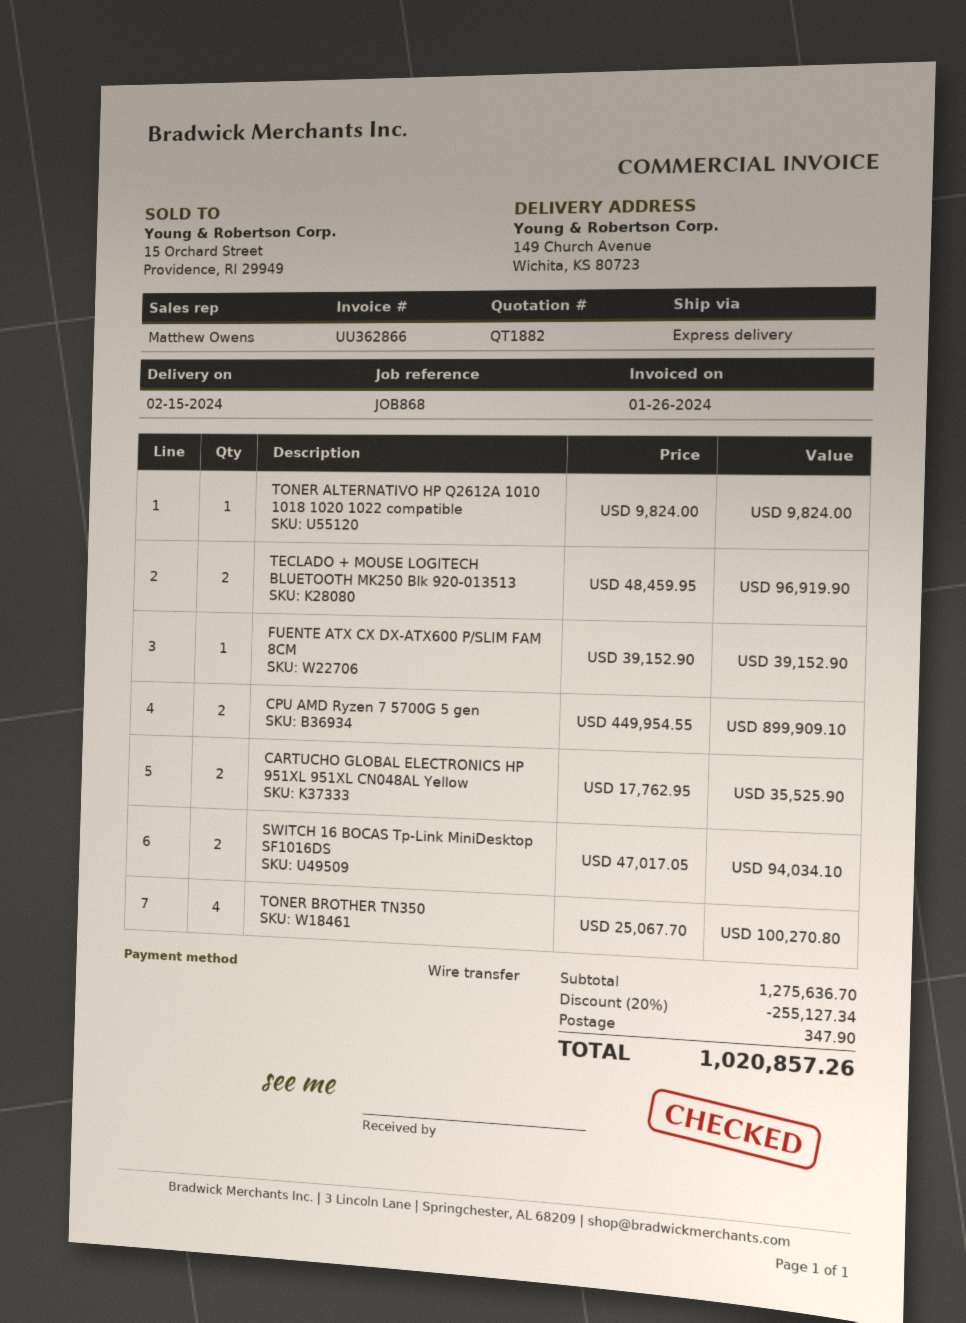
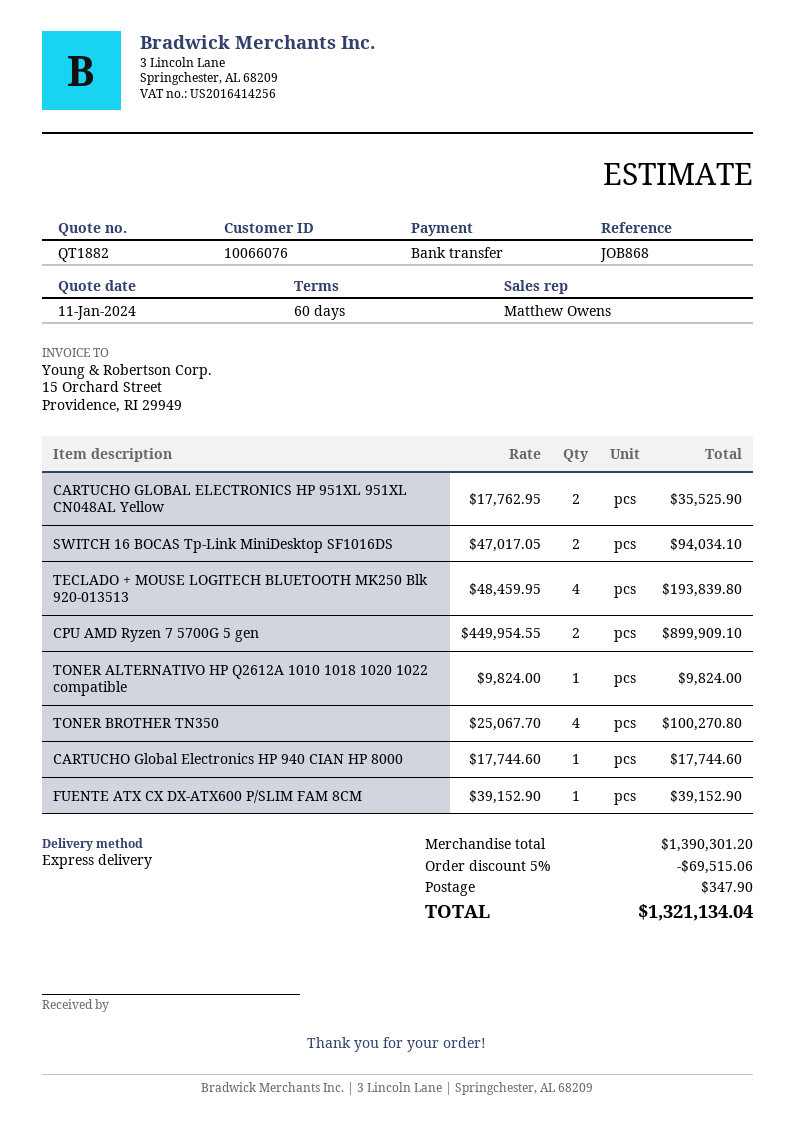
TECLADO + MOUSE LOGITECH BLUETOOTH MK250 Blk 920-013513: 2 x 48459.95 = 96919.90 -> 4 x 48459.95 = 193839.80
CARTUCHO Global Electronics HP 940 CIAN HP 8000: none -> 1 x 17744.60 = 17744.60
subtotal: 1275636.70 -> 1390301.20
discount: 20% = 255127.34 -> 5% = 69515.06
total: 1020857.26 -> 1321134.04

